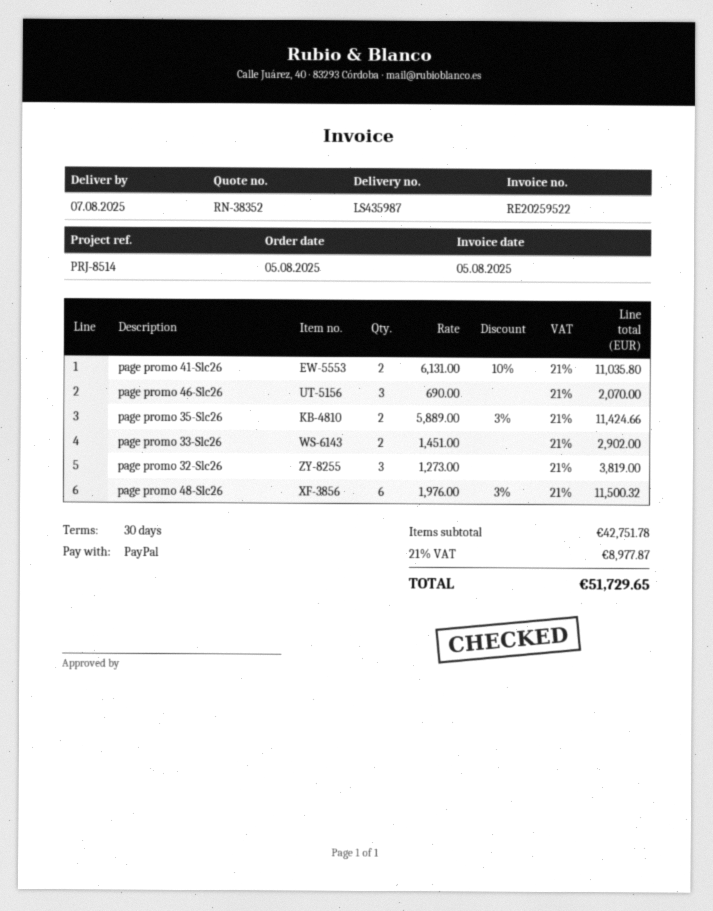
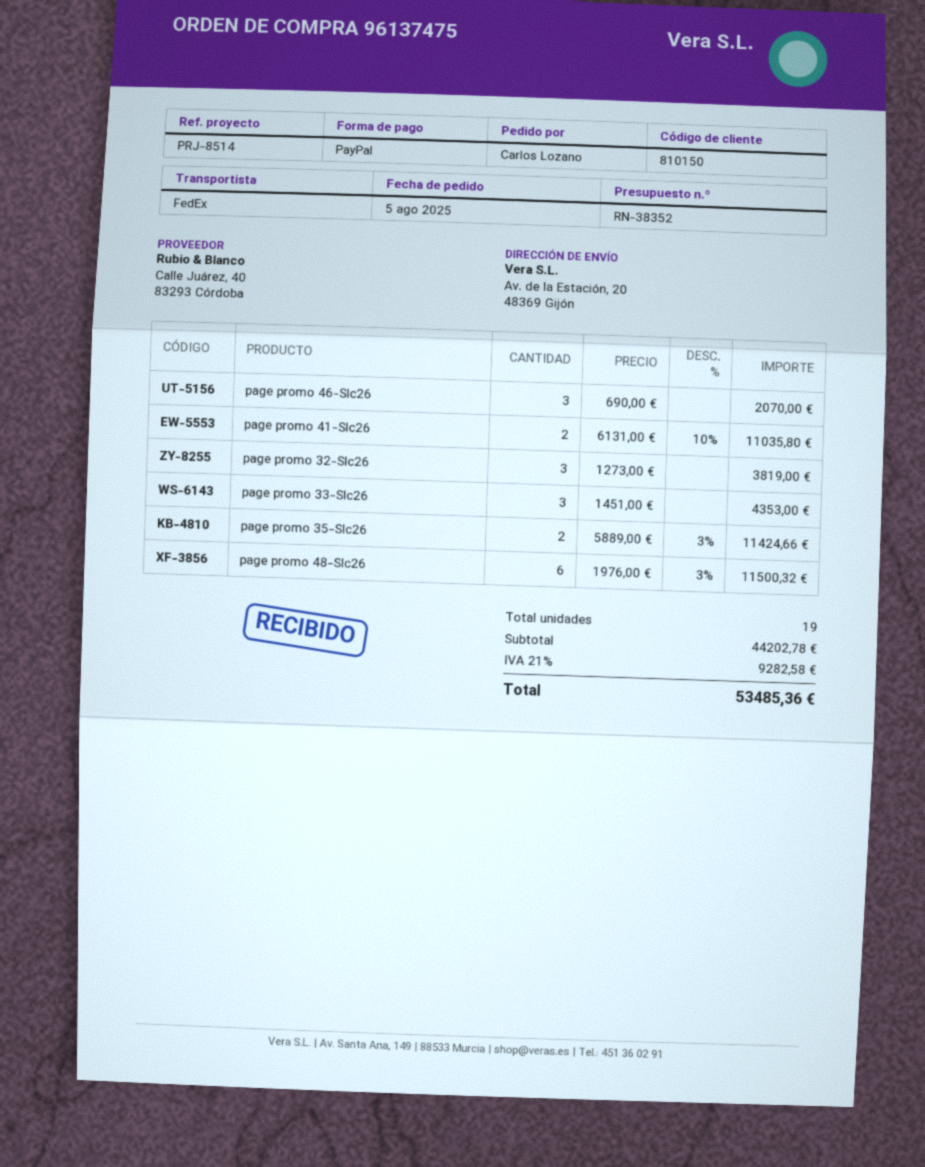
page promo 33-Slc26: 2 x 1451.00 = 2902.00 -> 3 x 1451.00 = 4353.00
subtotal: 42751.78 -> 44202.78
tax: 21% = 8977.87 -> 21% = 9282.58
total: 51729.65 -> 53485.36

